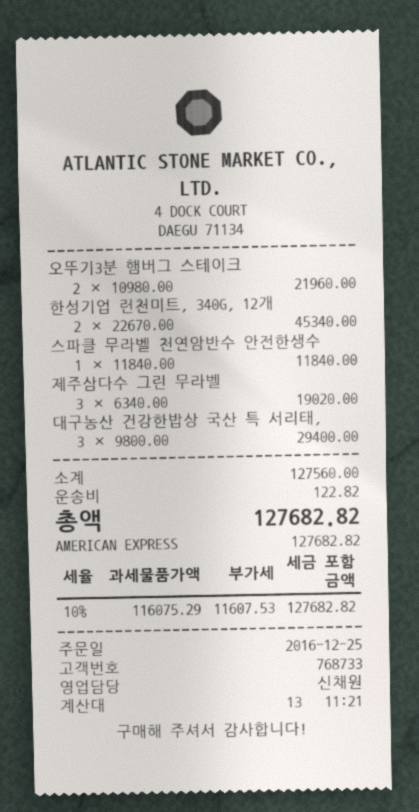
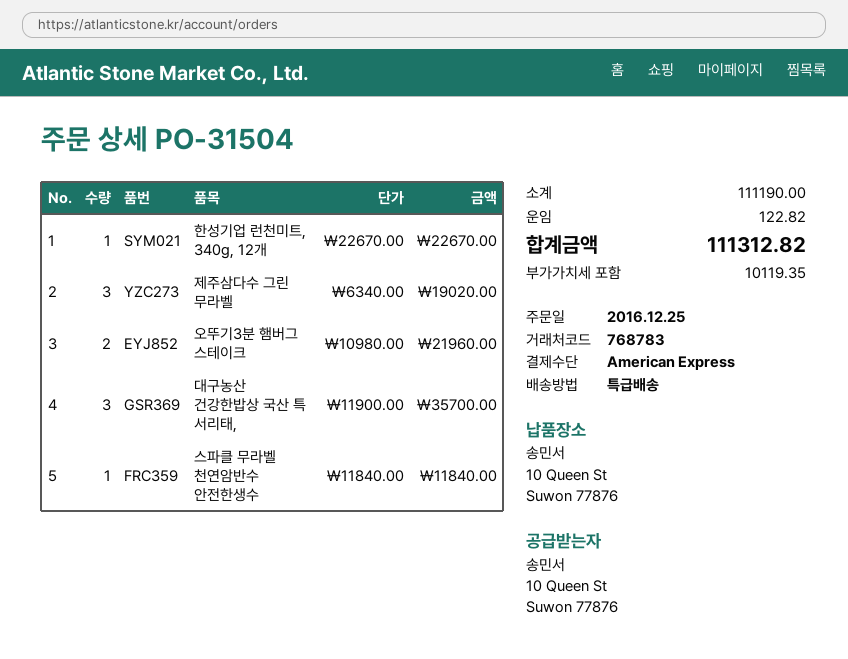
customer number: 768733 -> 768783
한성기업 런천미트, 340G, 12개: 2 x 22670.00 = 45340.00 -> 1 x 22670.00 = 22670.00
대구농산 건강한밥상 국산 특 서리태,: 3 x 9800.00 = 29400.00 -> 3 x 11900.00 = 35700.00
subtotal: 127560.00 -> 111190.00
tax: 11607.53 -> 10119.35
total: 127682.82 -> 111312.82

